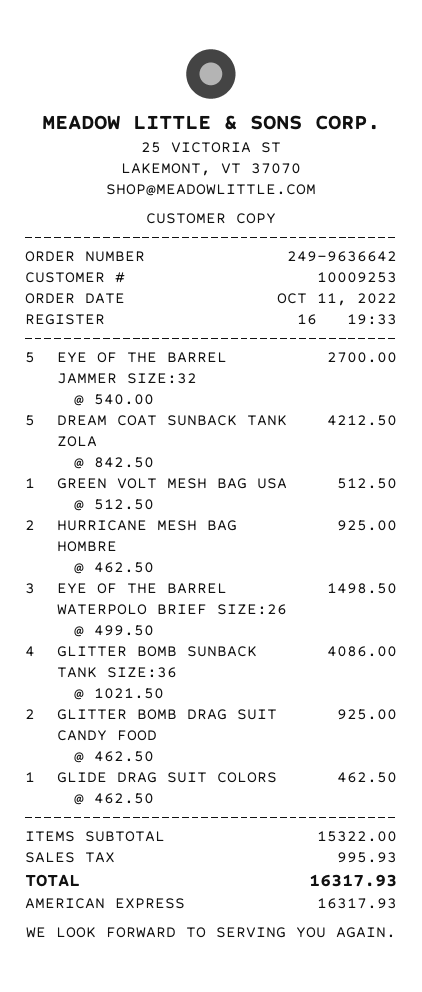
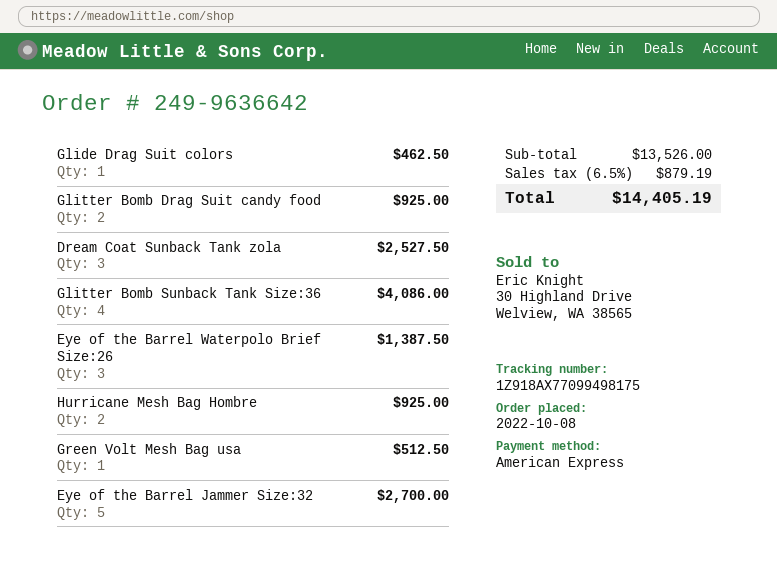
order date: 2022-10-11 -> 2022-10-08
DREAM COAT SUNBACK TANK ZOLA: 5 for 4212.50 -> 3 for 2527.50
EYE OF THE BARREL WATERPOLO BRIEF SIZE:26: 3 for 1498.50 -> 3 for 1387.50
subtotal: 15322.00 -> 13526.00
tax: 995.93 -> 879.19
total: 16317.93 -> 14405.19

